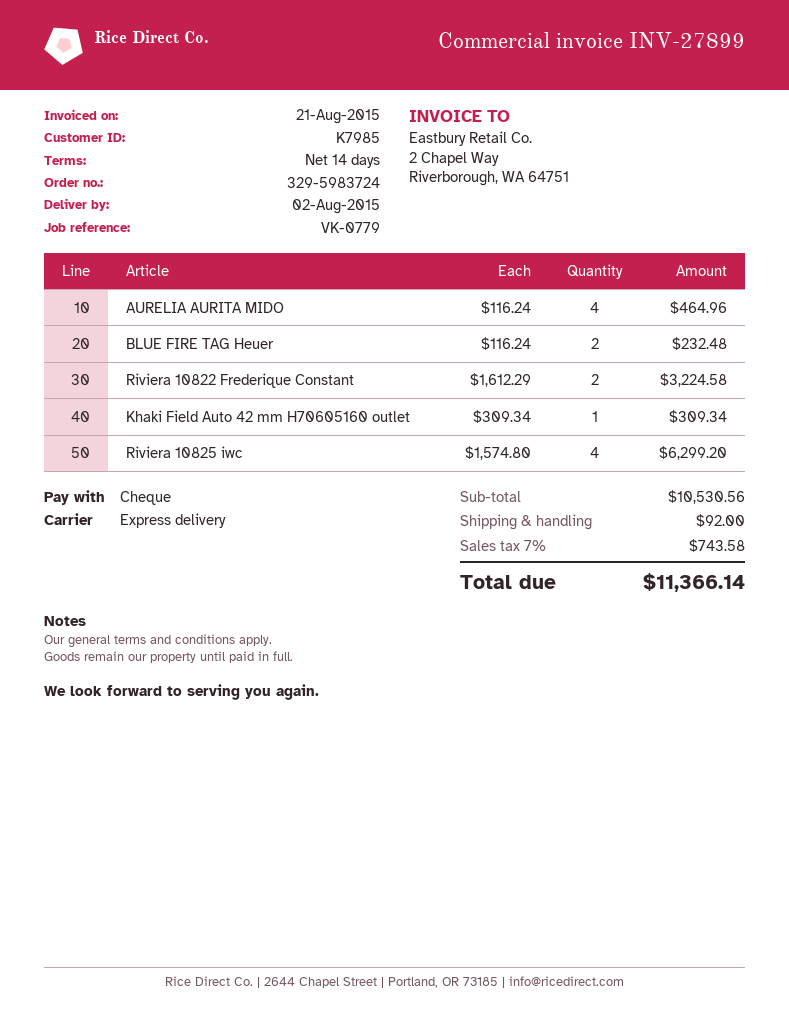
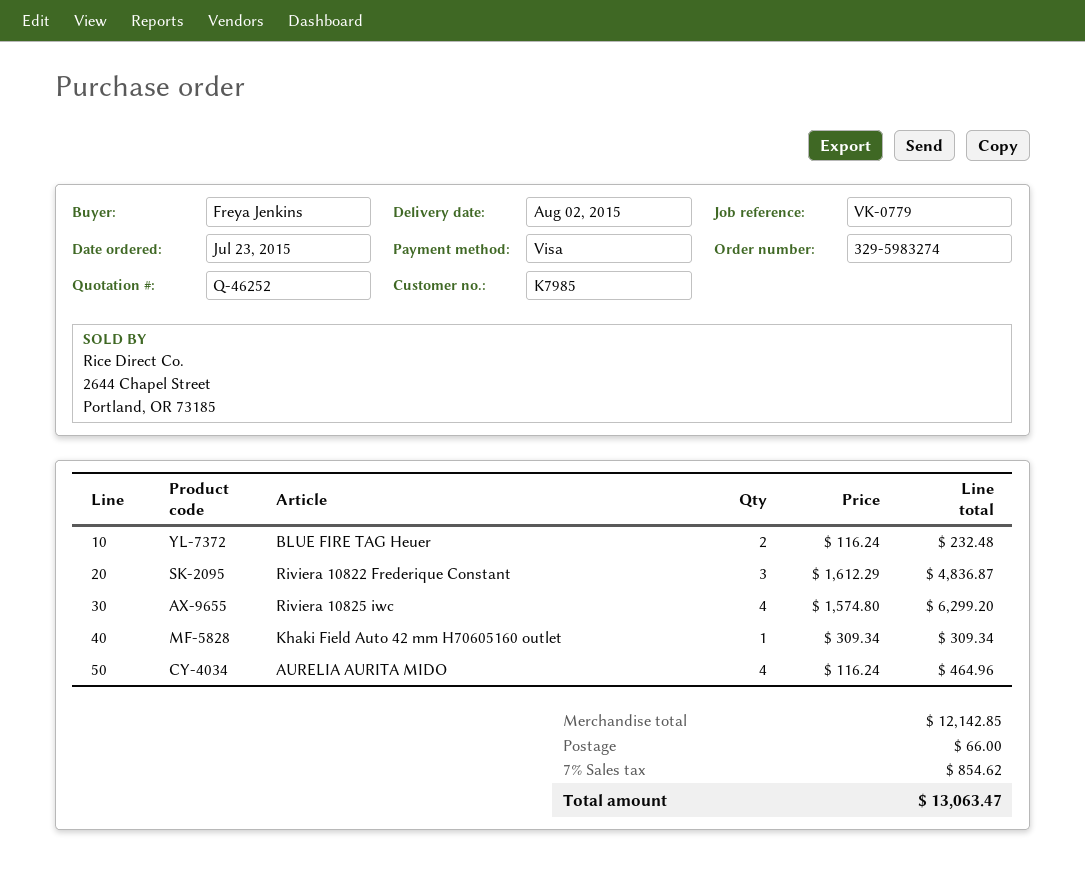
order number: 329-5983724 -> 329-5983274
payment method: cheque -> Visa
Riviera 10822 Frederique Constant: 2 x 1612.29 = 3224.58 -> 3 x 1612.29 = 4836.87
subtotal: 10530.56 -> 12142.85
shipping: 92.00 -> 66.00
tax: 7% = 743.58 -> 7% = 854.62
total: 11366.14 -> 13063.47

